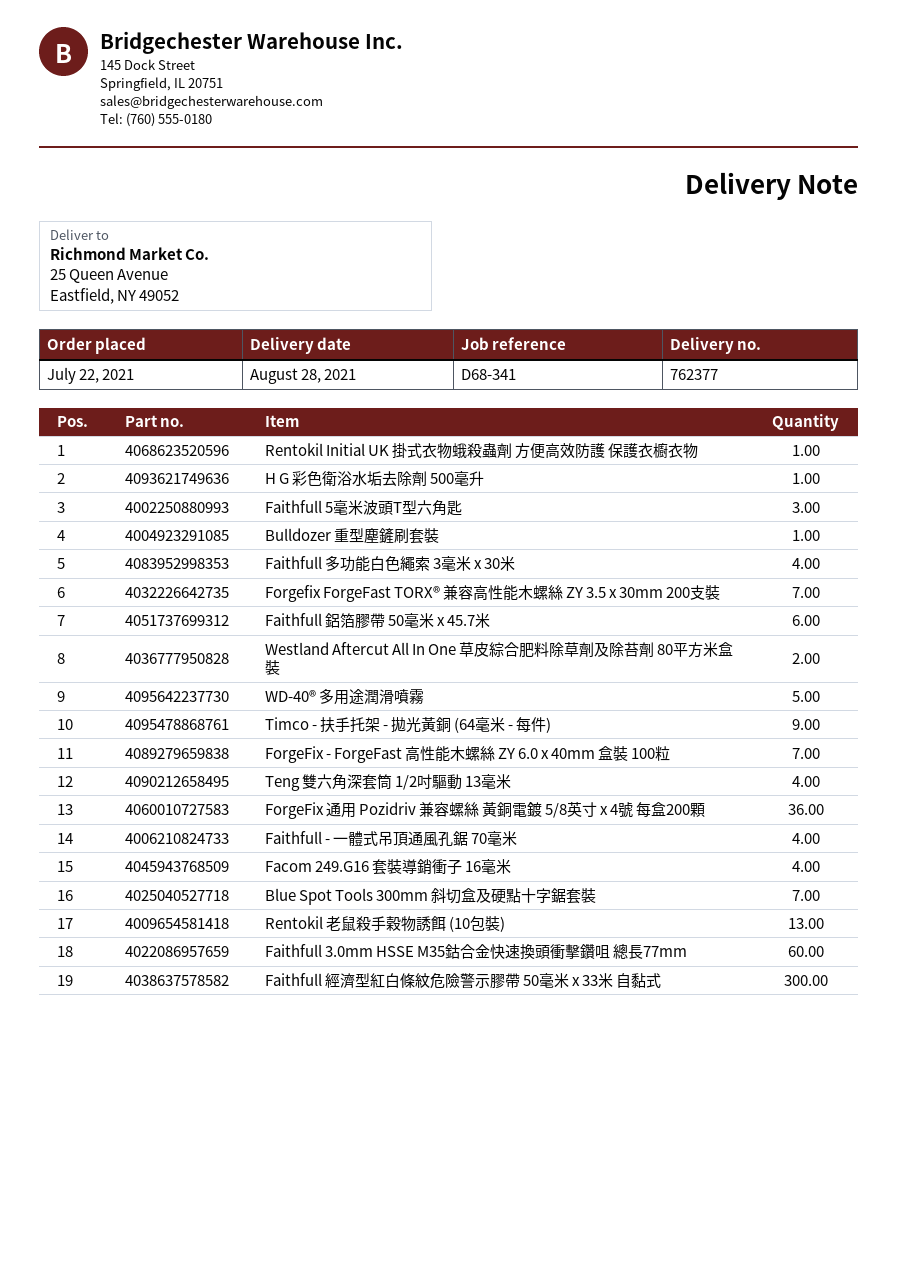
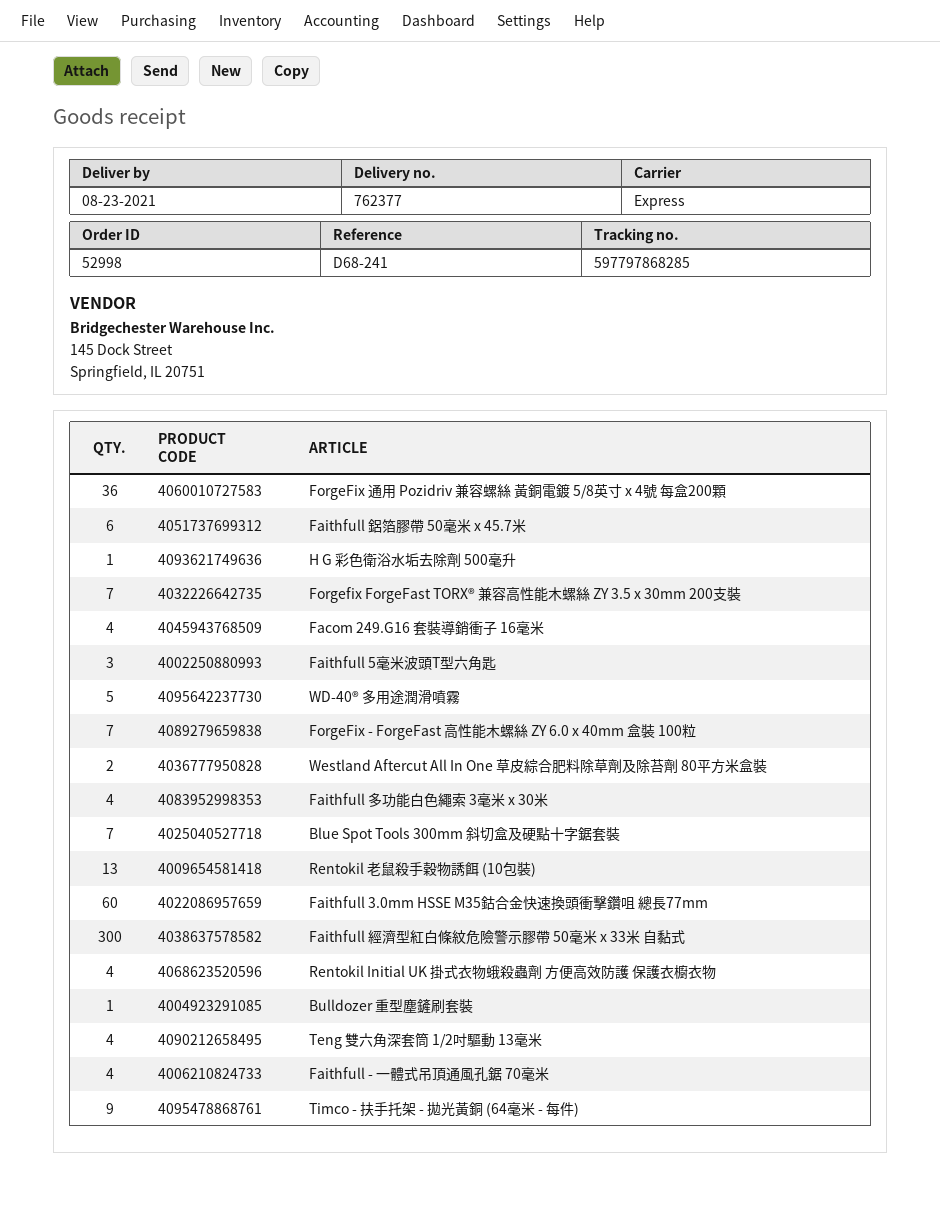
delivery date: 2021-08-28 -> 2021-08-23
reference: D68-341 -> D68-241
Rentokil Initial UK 掛式衣物蛾殺蟲劑 方便高效防護 保護衣櫥衣物: 1 -> 4

